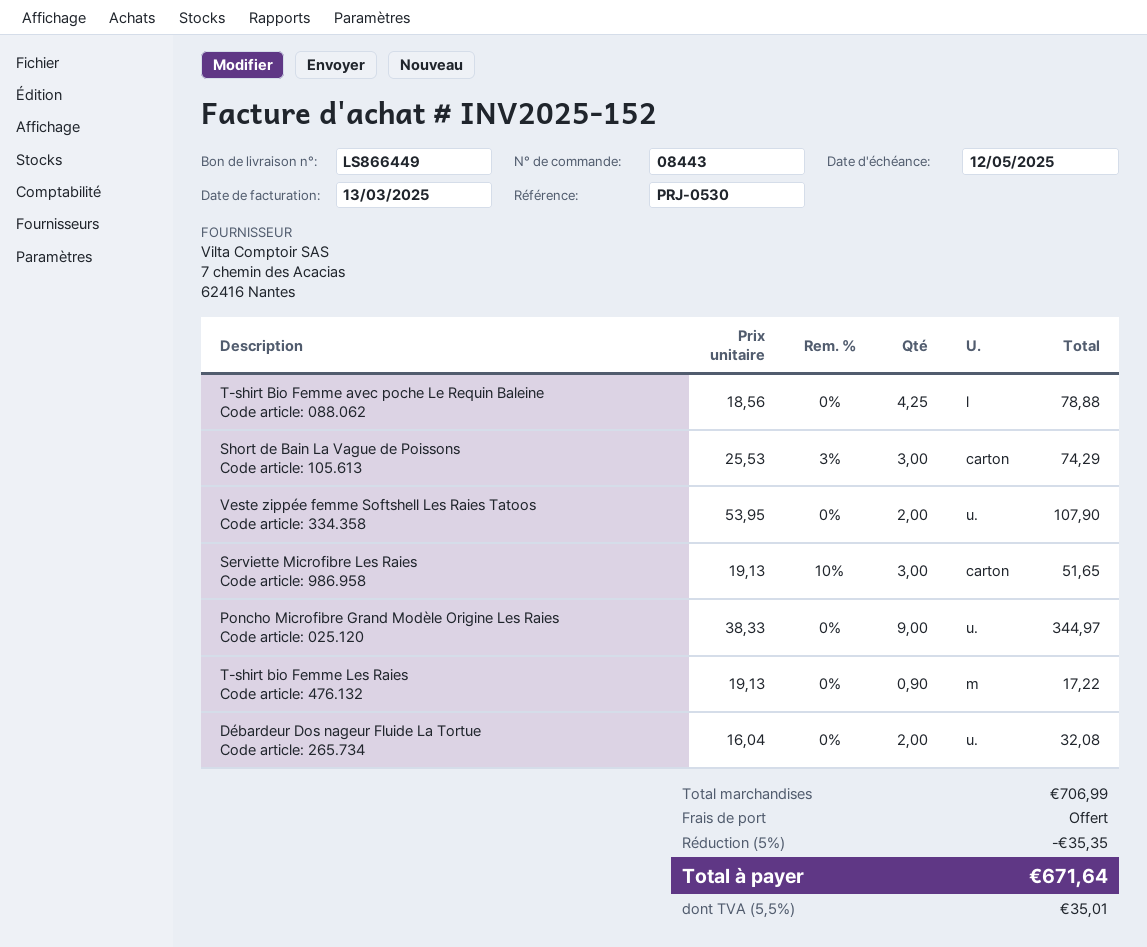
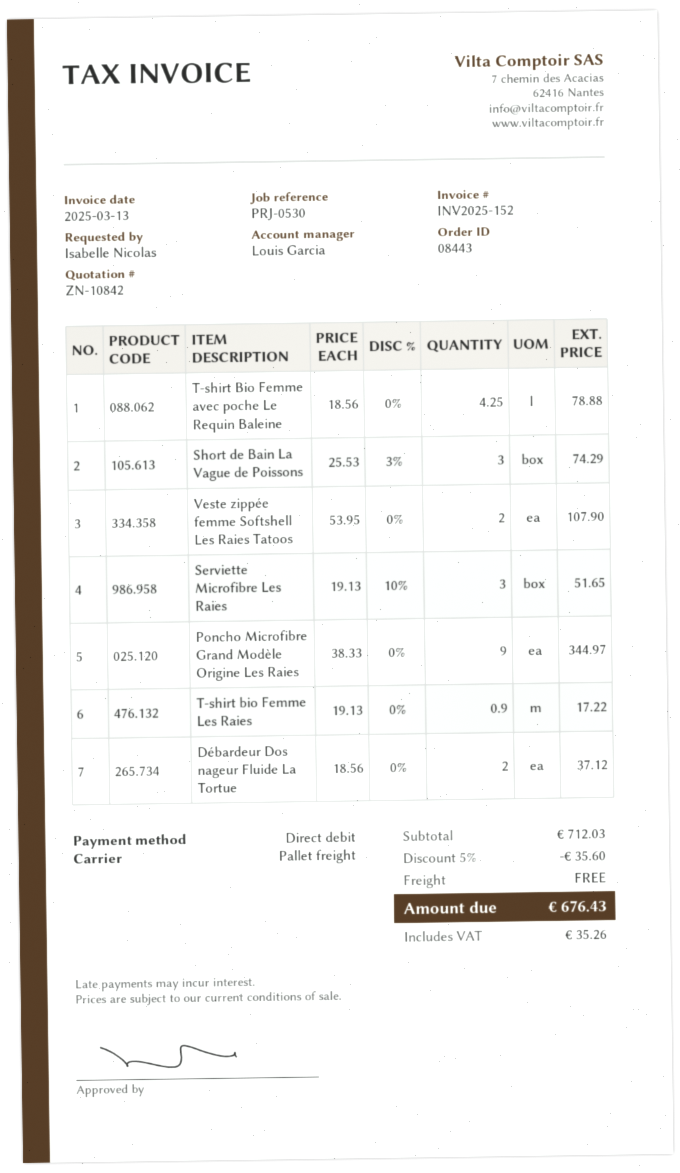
Débardeur Dos nageur Fluide La Tortue: 2 x 16.04 = 32.08 -> 2 x 18.56 = 37.12
subtotal: 706.99 -> 712.03
discount: 5% = 35.35 -> 5% = 35.60
tax: 35.01 -> 35.26
total: 671.64 -> 676.43

